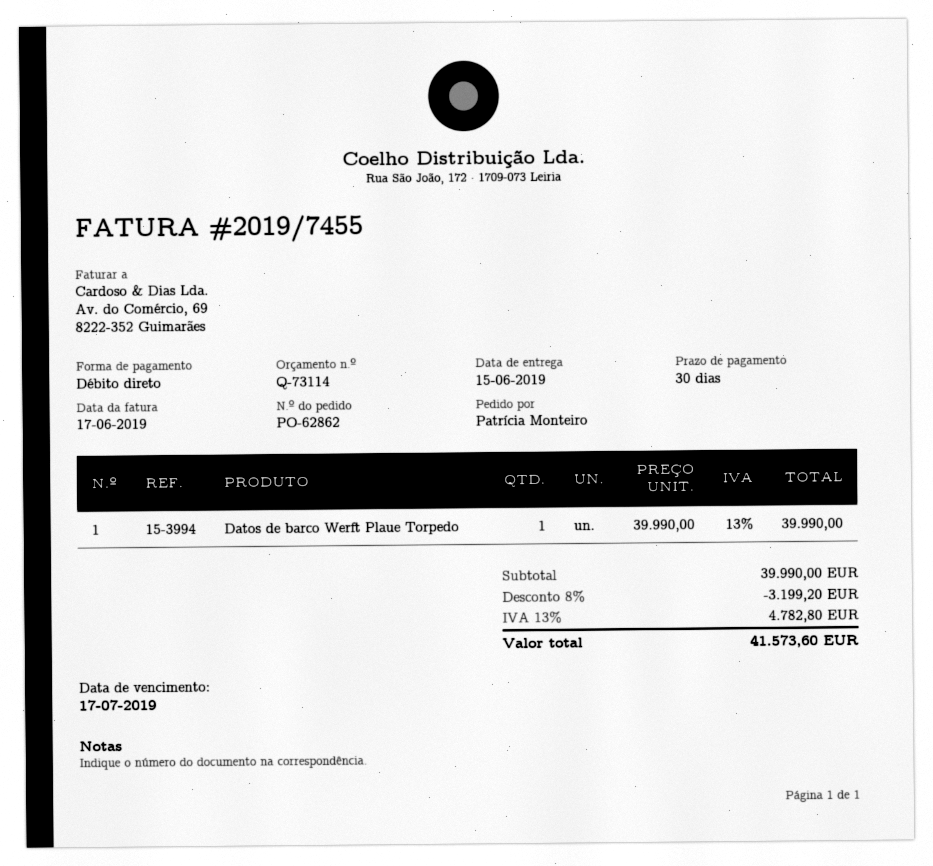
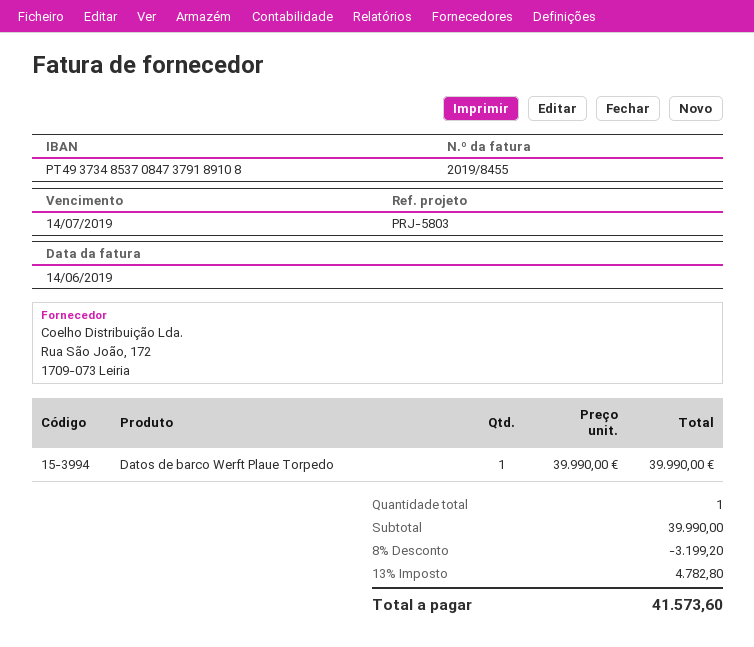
invoice number: 2019/7455 -> 2019/8455
invoice date: 2019-06-17 -> 2019-06-14
due date: 2019-07-17 -> 2019-07-14

